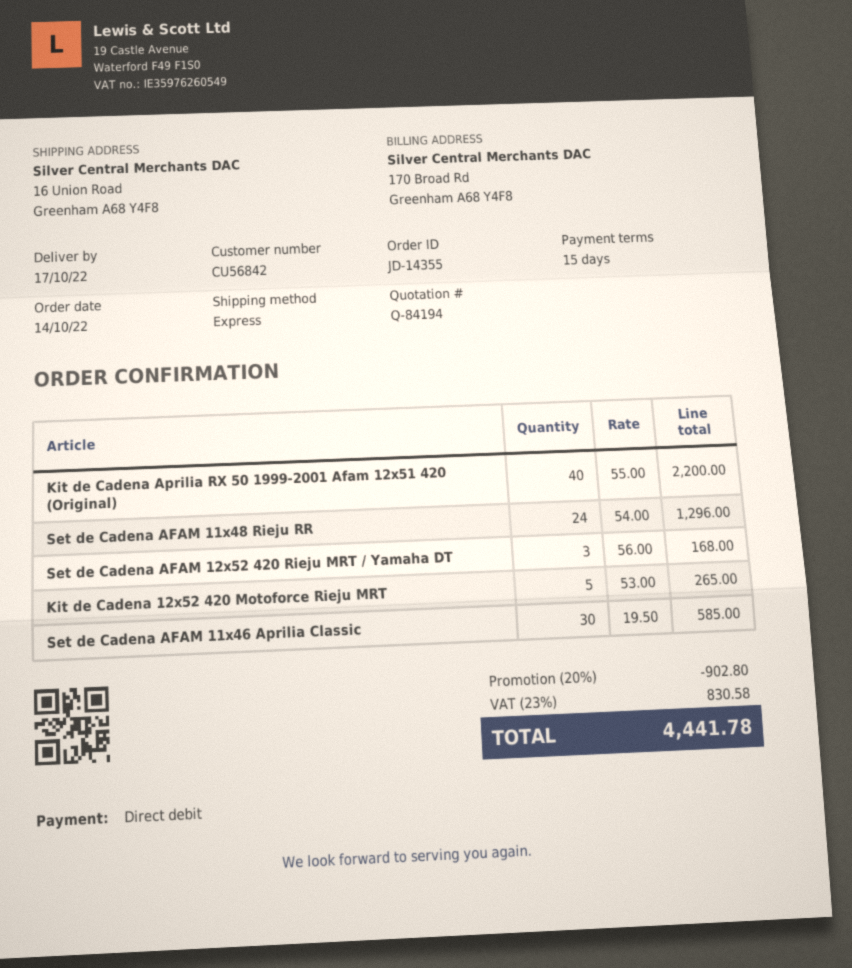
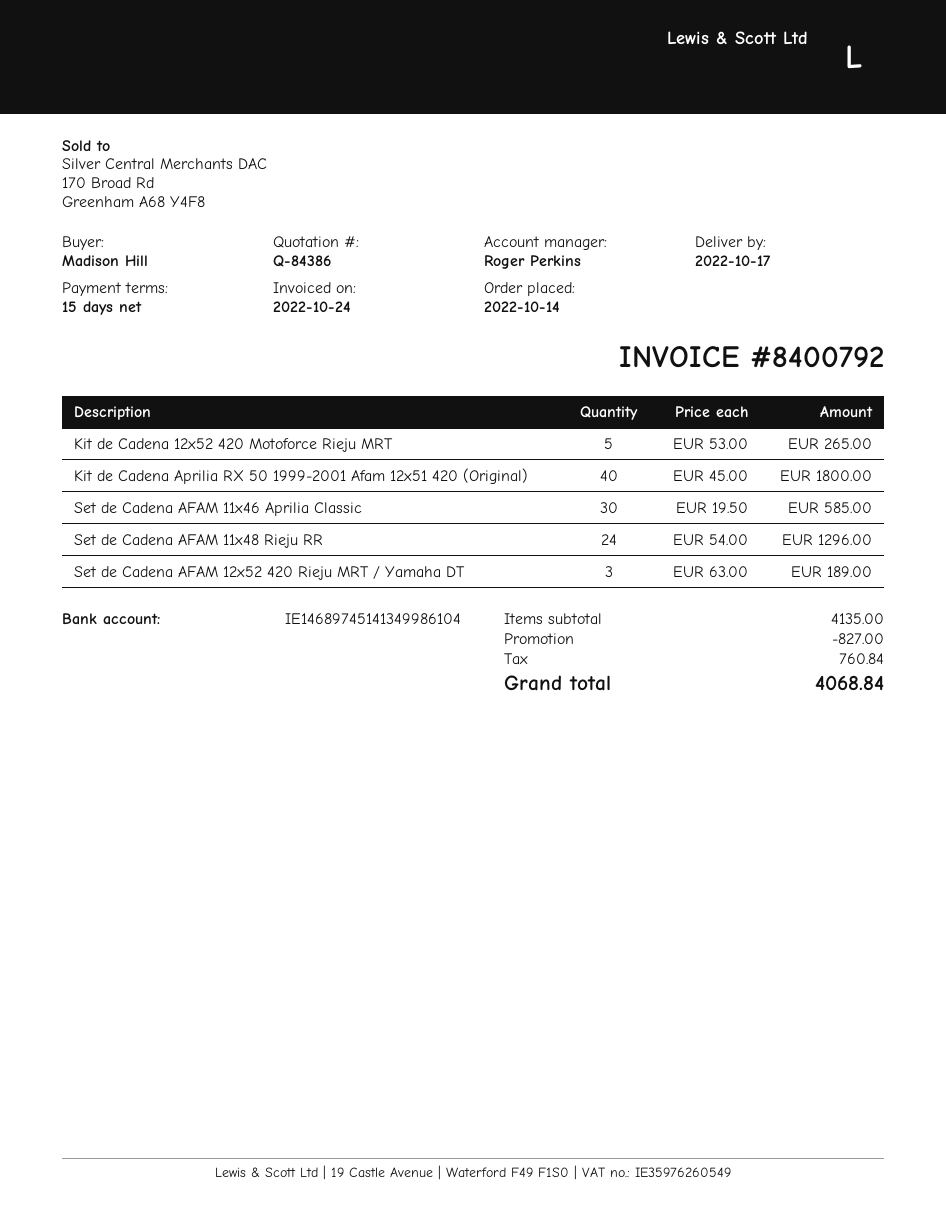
quote number: Q-84194 -> Q-84386
Kit de Cadena Aprilia RX 50 1999-2001 Afam 12x51 420 (Original): 40 x 55.00 = 2200.00 -> 40 x 45.00 = 1800.00
Set de Cadena AFAM 12x52 420 Rieju MRT / Yamaha DT: 3 x 56.00 = 168.00 -> 3 x 63.00 = 189.00
discount: 902.80 -> 827.00
tax: 830.58 -> 760.84
total: 4441.78 -> 4068.84

